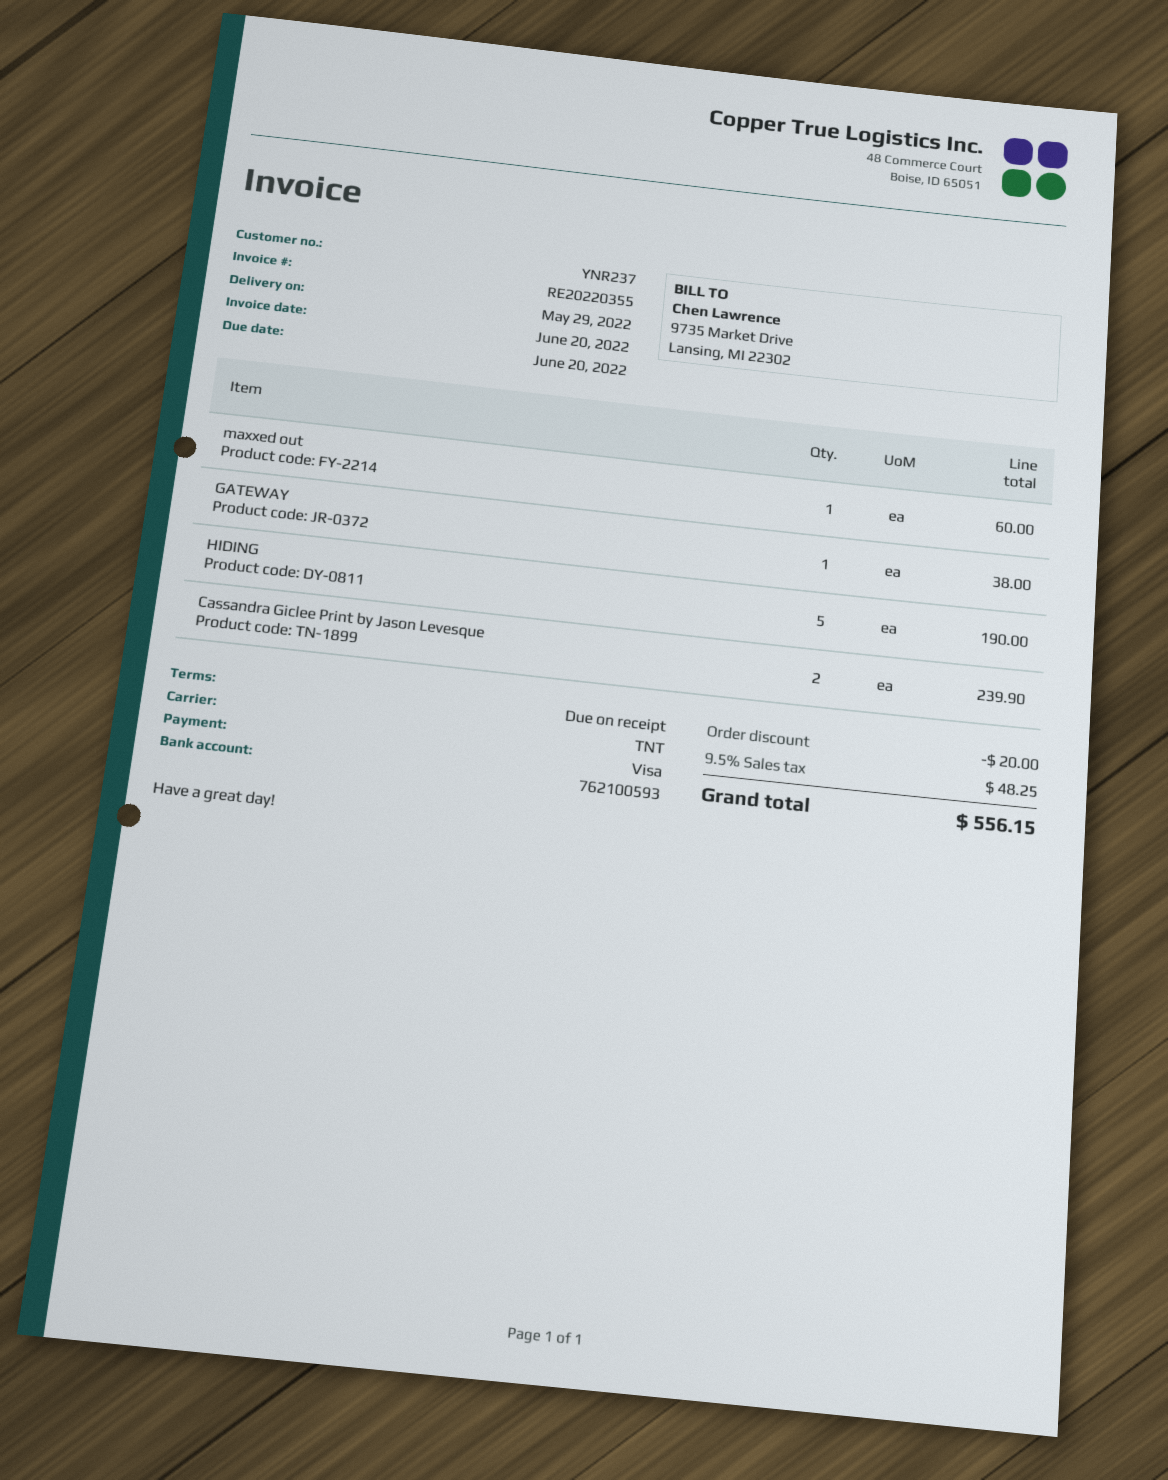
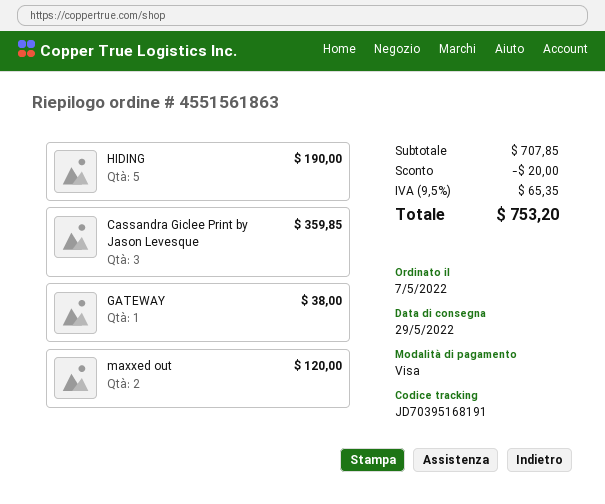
maxxed out: 1 for 60.00 -> 2 for 120.00
Cassandra Giclee Print by Jason Levesque: 2 for 239.90 -> 3 for 359.85
tax: 9.5% = 48.25 -> 9.5% = 65.35
total: 556.15 -> 753.20

